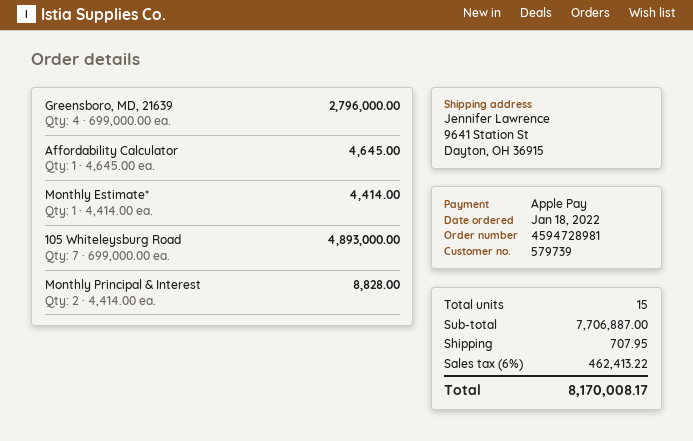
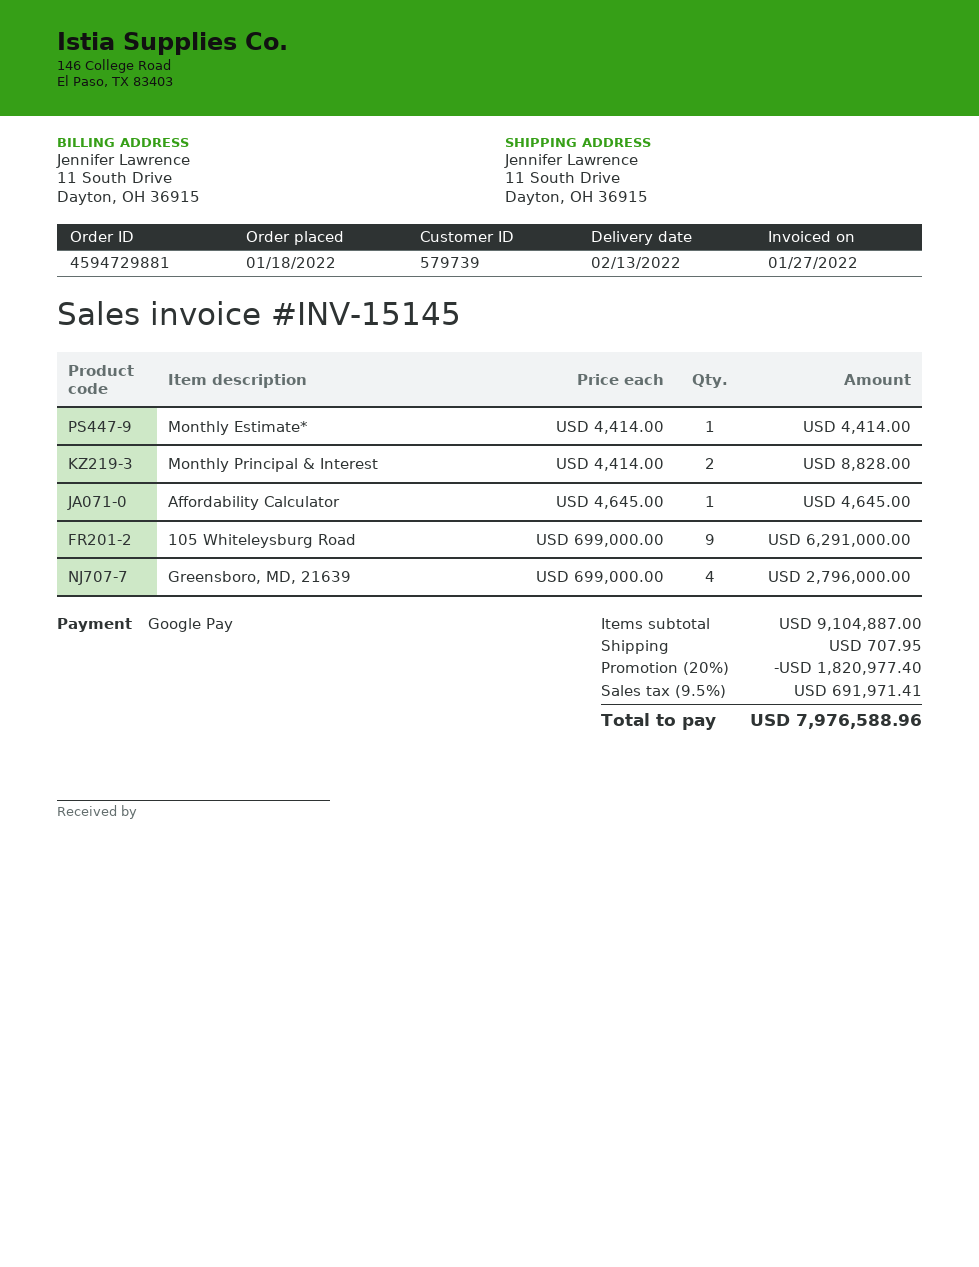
order number: 4594728981 -> 4594729881
payment method: Apple Pay -> Google Pay
ship to: 9641 Station St, Dayton, OH 36915 -> 11 South Drive, Dayton, OH 36915
105 Whiteleysburg Road: 7 x 699000.00 = 4893000.00 -> 9 x 699000.00 = 6291000.00
subtotal: 7706887.00 -> 9104887.00
discount: none -> 20% = 1820977.40
tax: 6% = 462413.22 -> 9.5% = 691971.41
total: 8170008.17 -> 7976588.96

